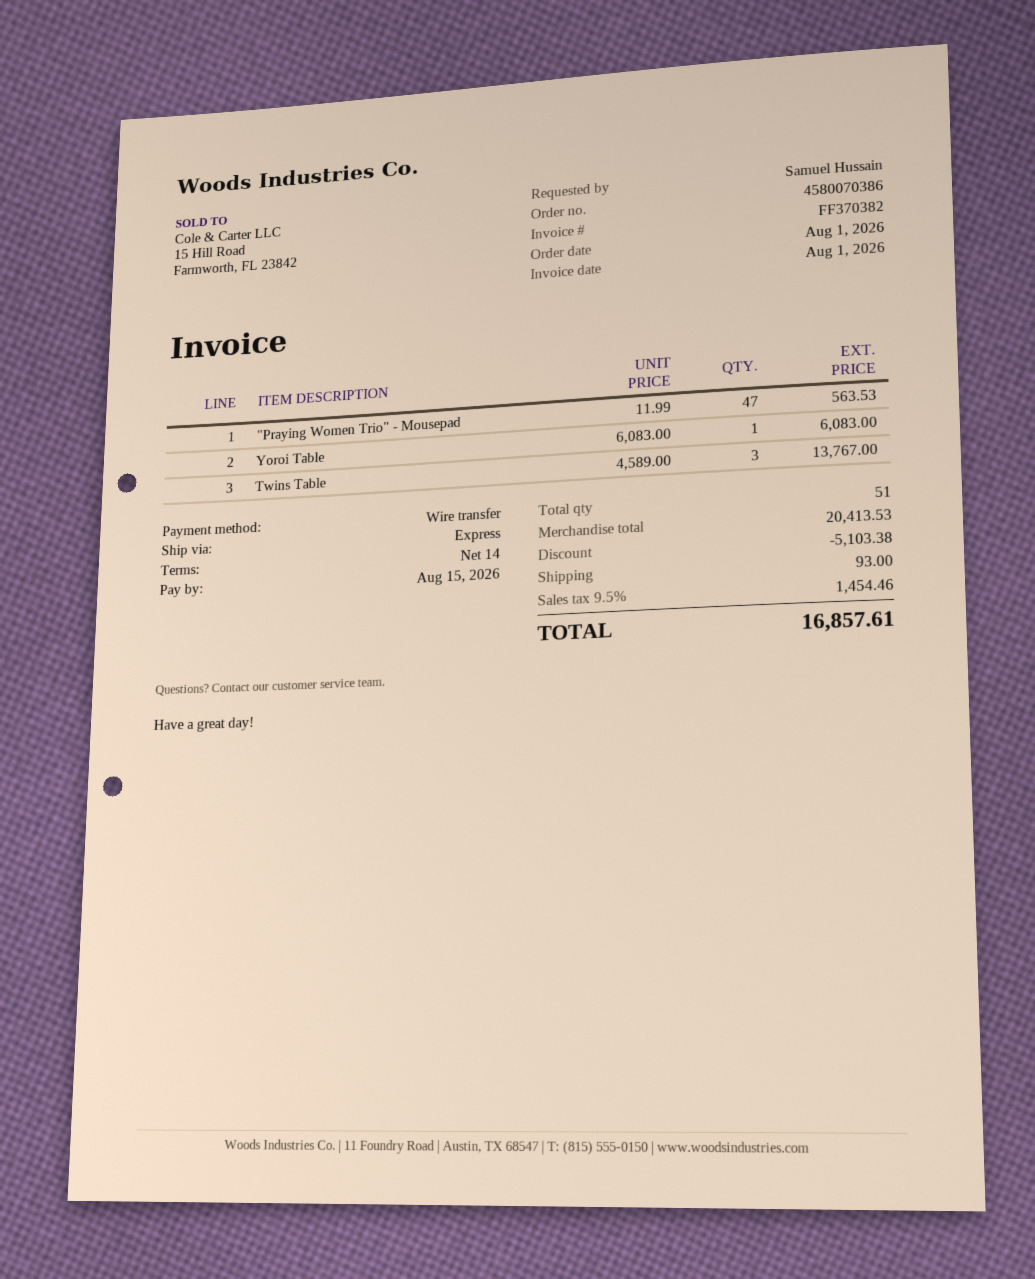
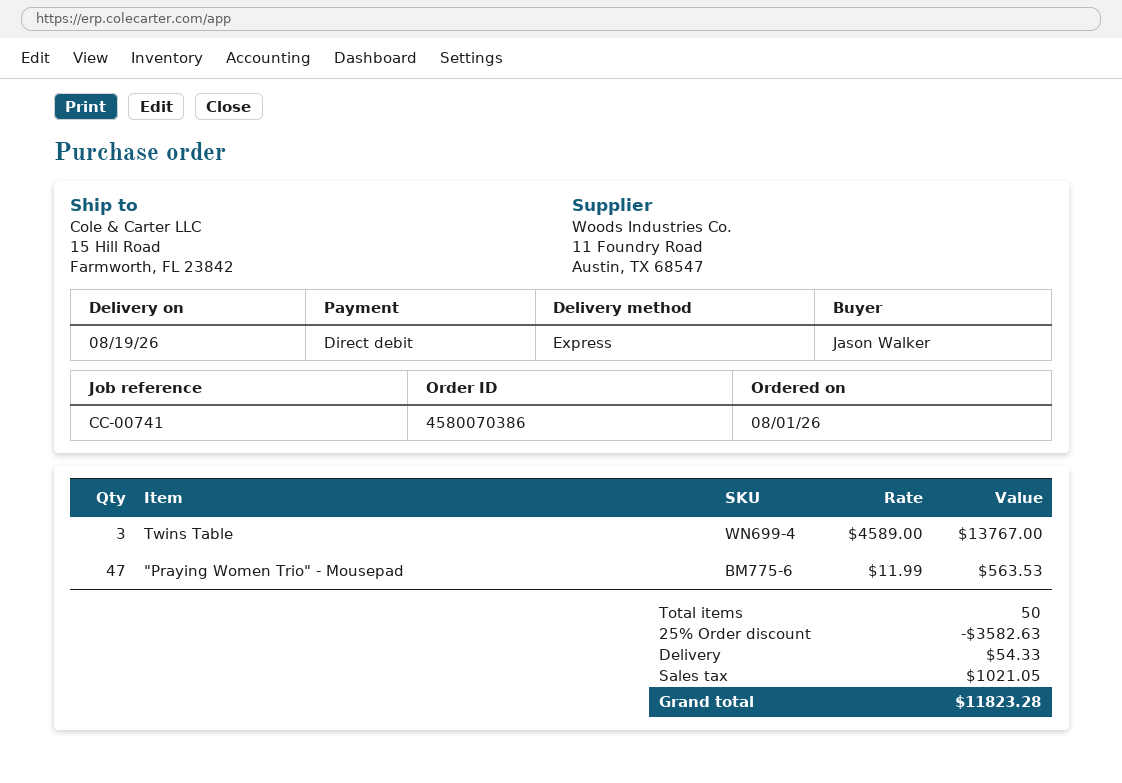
ordered by: Samuel Hussain -> Jason Walker
payment method: bank transfer -> direct debit
Yoroi Table: 1 x 6083.00 = 6083.00 -> none
total quantity: 51 -> 50
discount: 5103.38 -> 3582.63
shipping: 93.00 -> 54.33
tax: 1454.46 -> 1021.05
total: 16857.61 -> 11823.28

